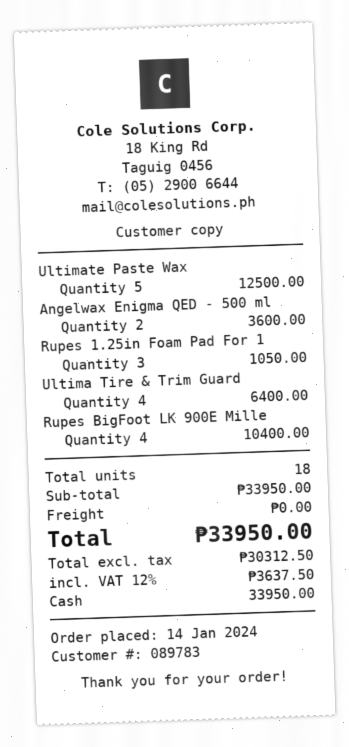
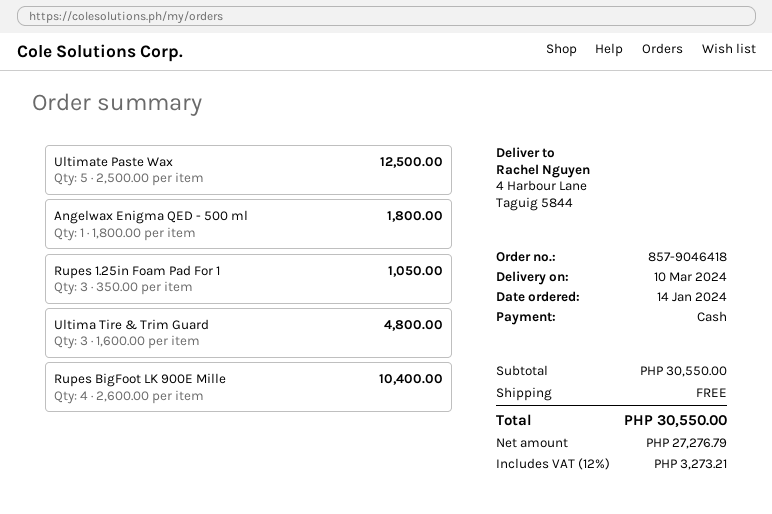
Angelwax Enigma QED - 500 ml: 2 for 3600.00 -> 1 for 1800.00
Ultima Tire & Trim Guard: 4 for 6400.00 -> 3 for 4800.00
subtotal: 33950.00 -> 30550.00
net: 30312.50 -> 27276.79
tax: 12% = 3637.50 -> 12% = 3273.21
total: 33950.00 -> 30550.00

